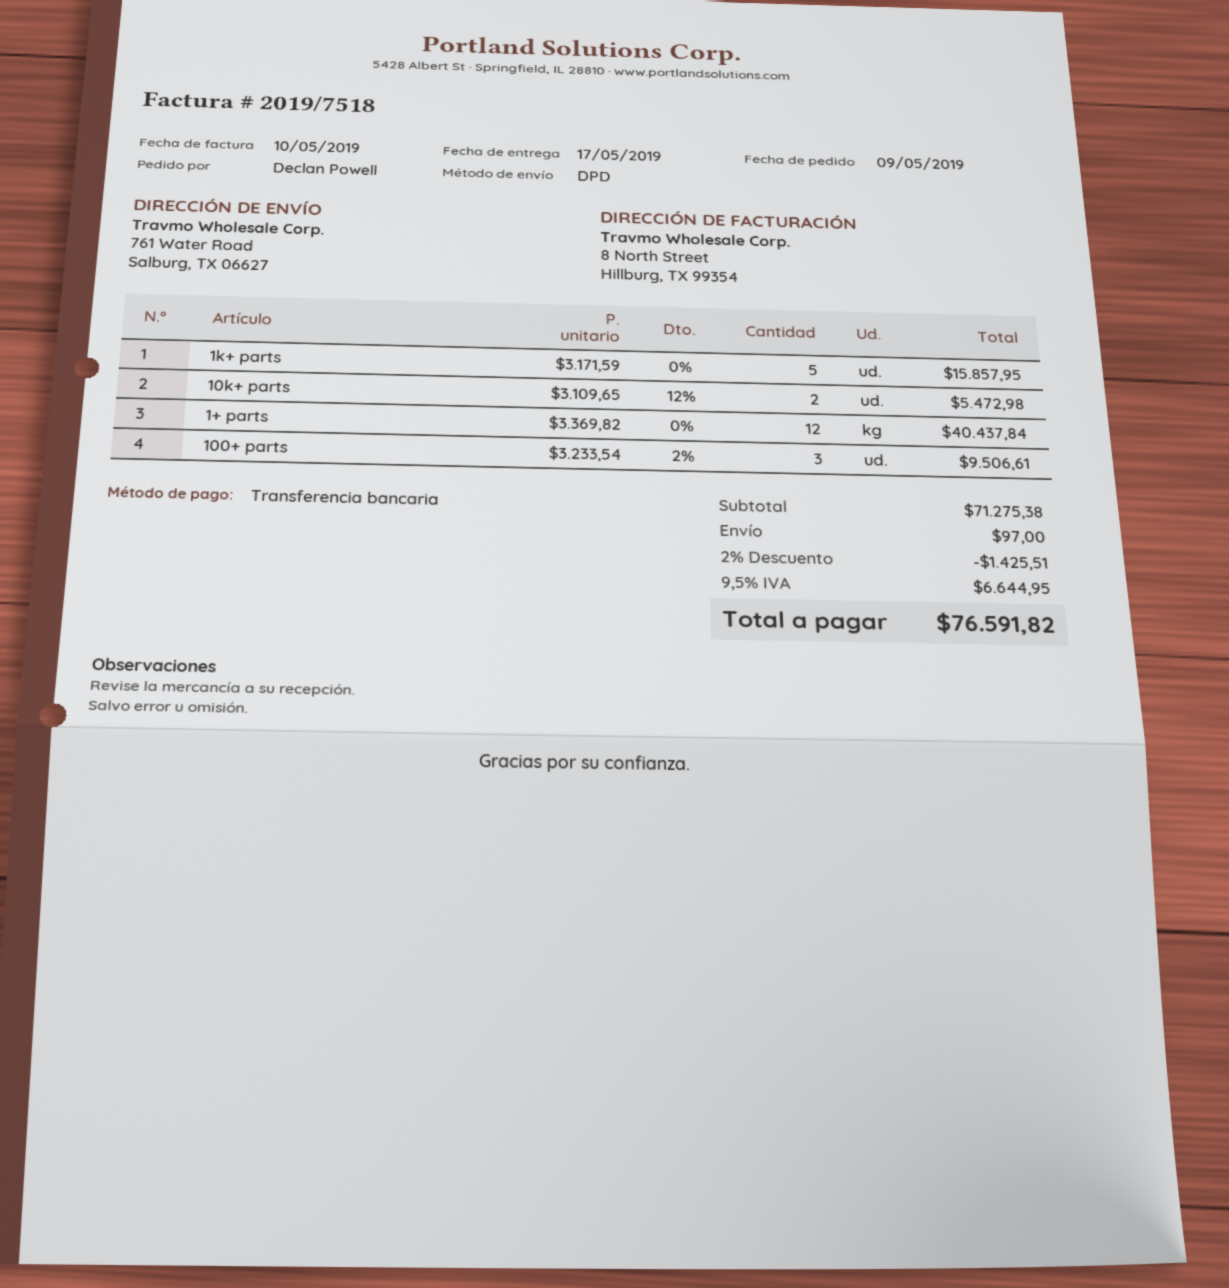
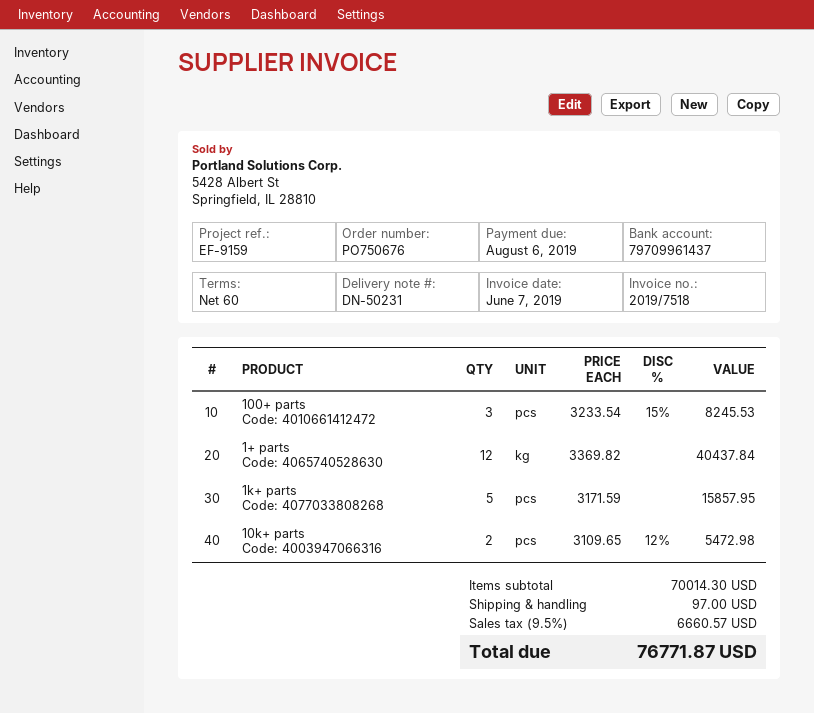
invoice date: 2019-05-10 -> 2019-06-07
100+ parts: 3 x 3233.54 - 2% = 9506.61 -> 3 x 3233.54 - 15% = 8245.53
subtotal: 71275.38 -> 70014.30
discount: 2% = 1425.51 -> none
tax: 9.5% = 6644.95 -> 9.5% = 6660.57
total: 76591.82 -> 76771.87

